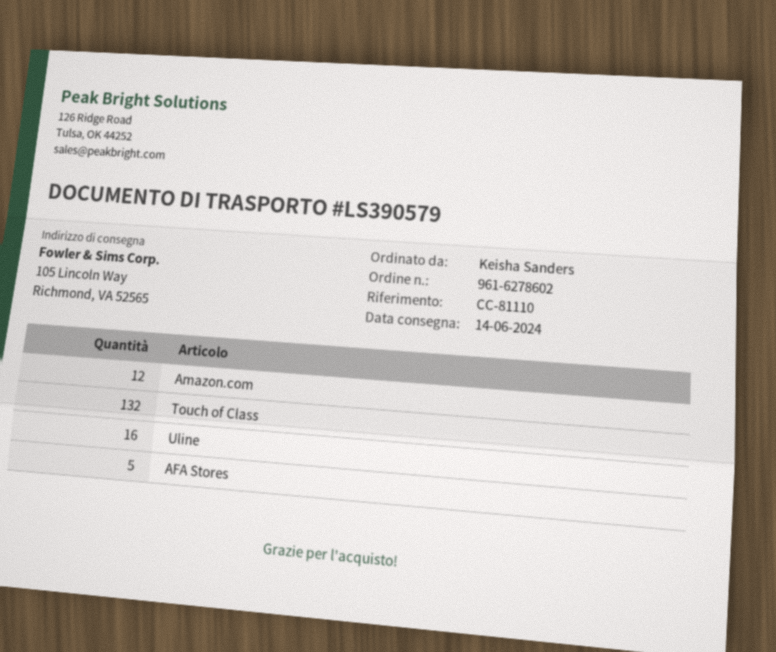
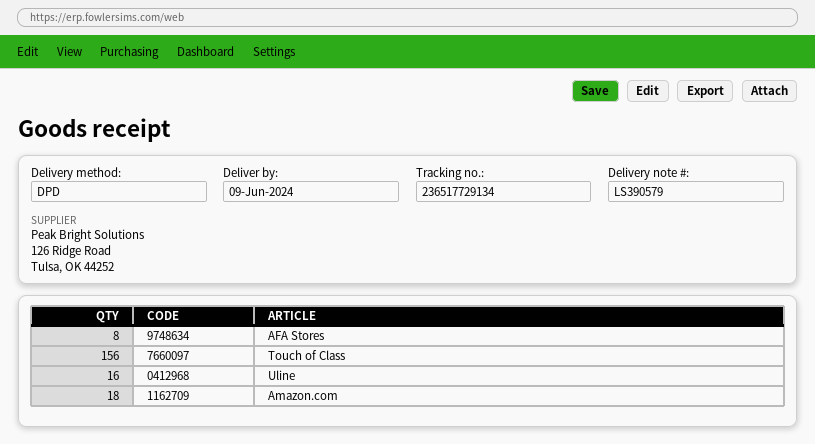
delivery date: 2024-06-14 -> 2024-06-09
Amazon.com: 12 -> 18
Touch of Class: 132 -> 156
AFA Stores: 5 -> 8

